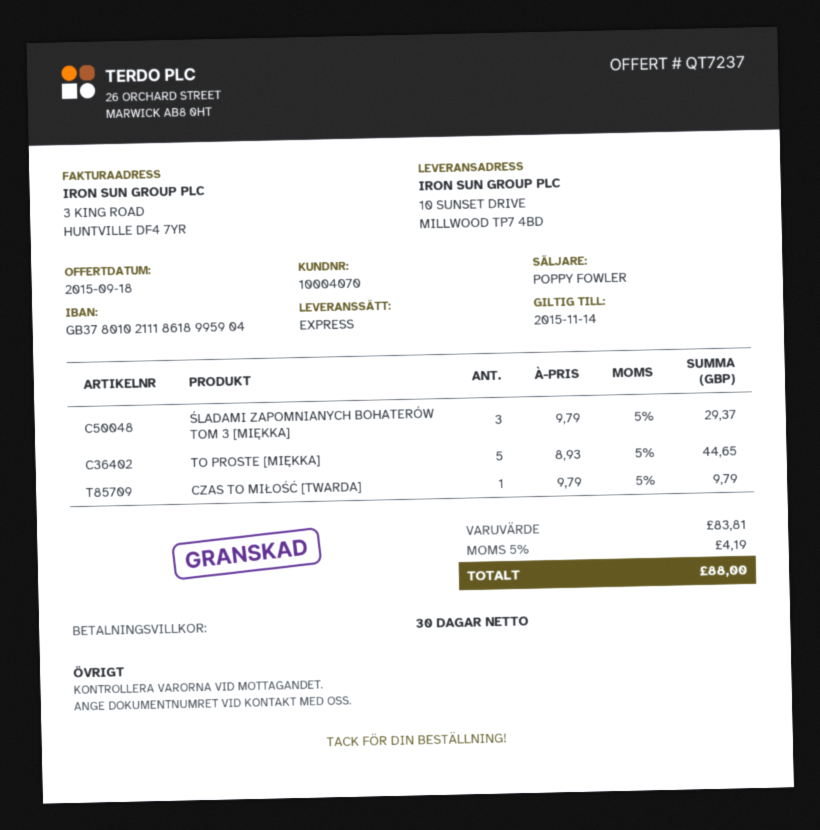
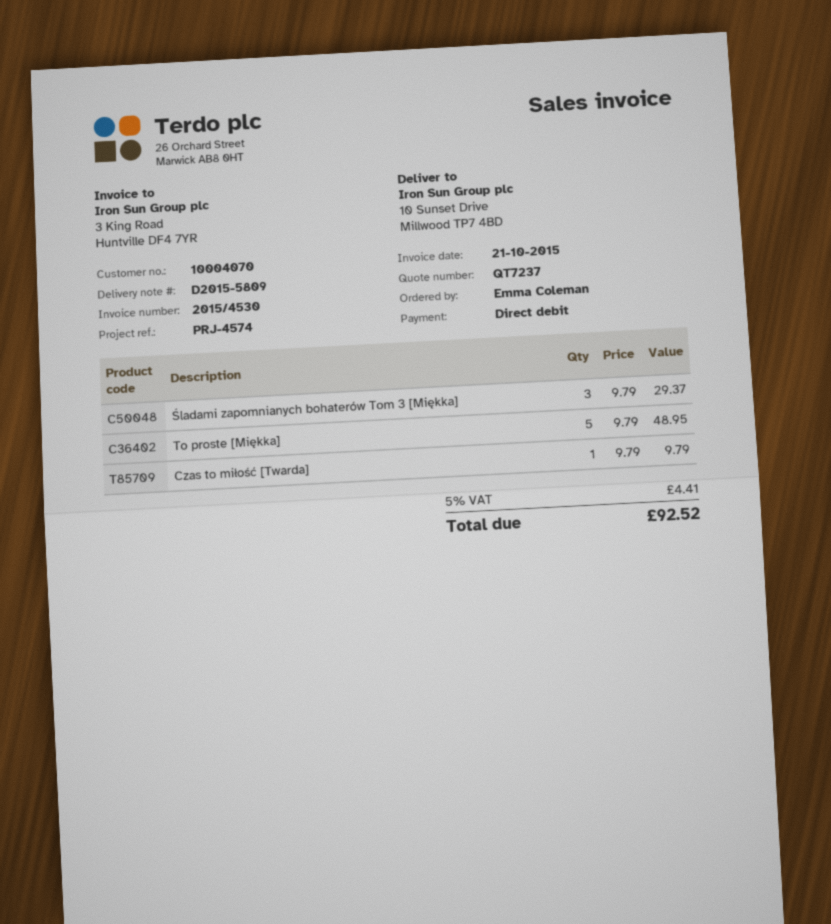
TO PROSTE [MIĘKKA]: 5 x 8.93 = 44.65 -> 5 x 9.79 = 48.95
tax: 5% = 4.19 -> 5% = 4.41
total: 88.00 -> 92.52

